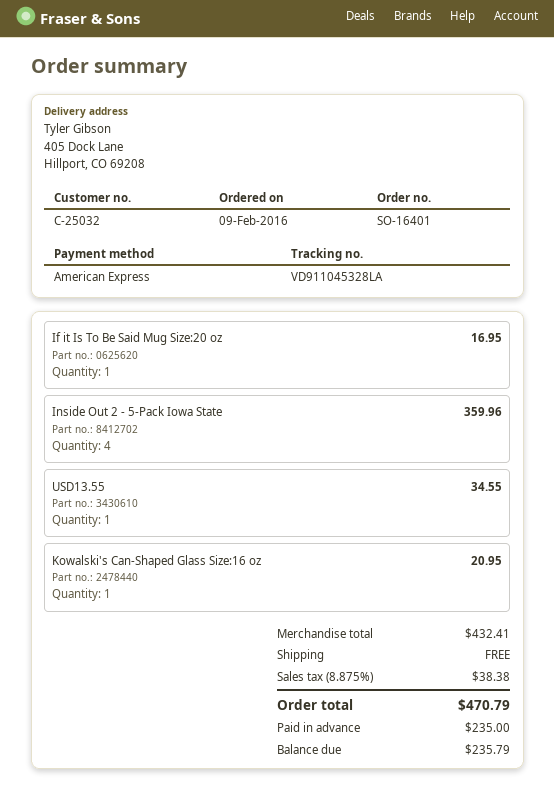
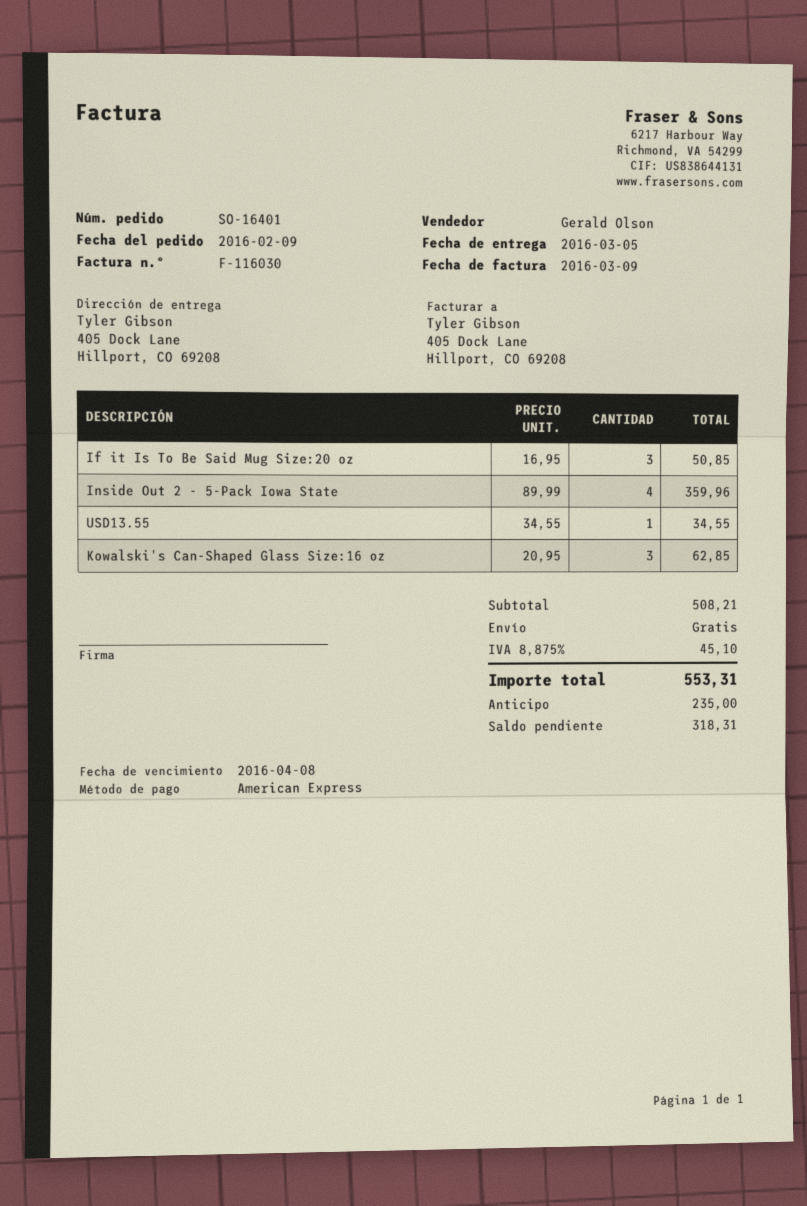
If it Is To Be Said Mug Size:20 oz: 1 for 16.95 -> 3 for 50.85
Kowalski's Can-Shaped Glass Size:16 oz: 1 for 20.95 -> 3 for 62.85
subtotal: 432.41 -> 508.21
tax: 8.875% = 38.38 -> 8.875% = 45.10
total: 470.79 -> 553.31
balance: 235.79 -> 318.31

